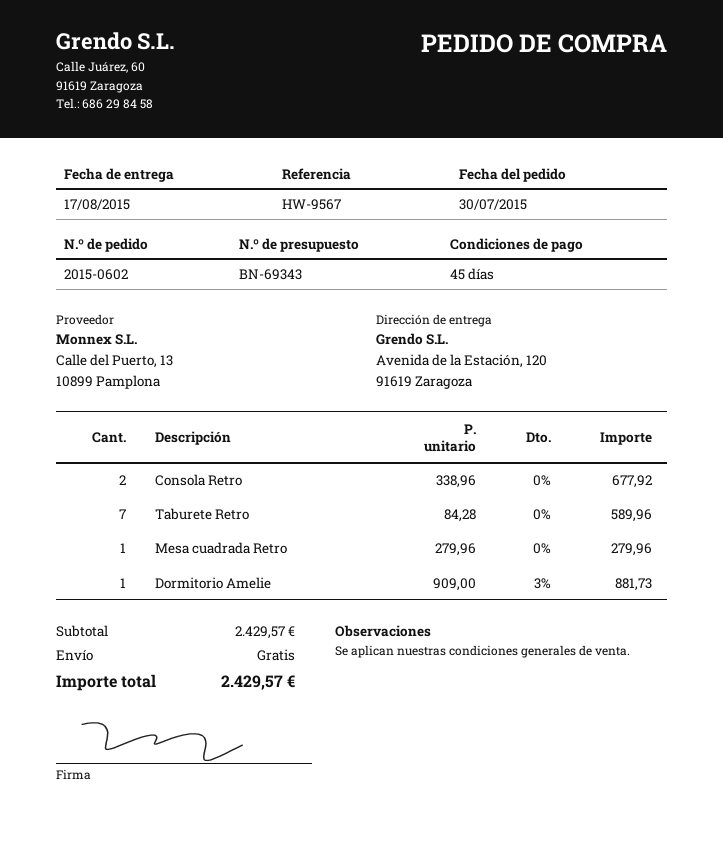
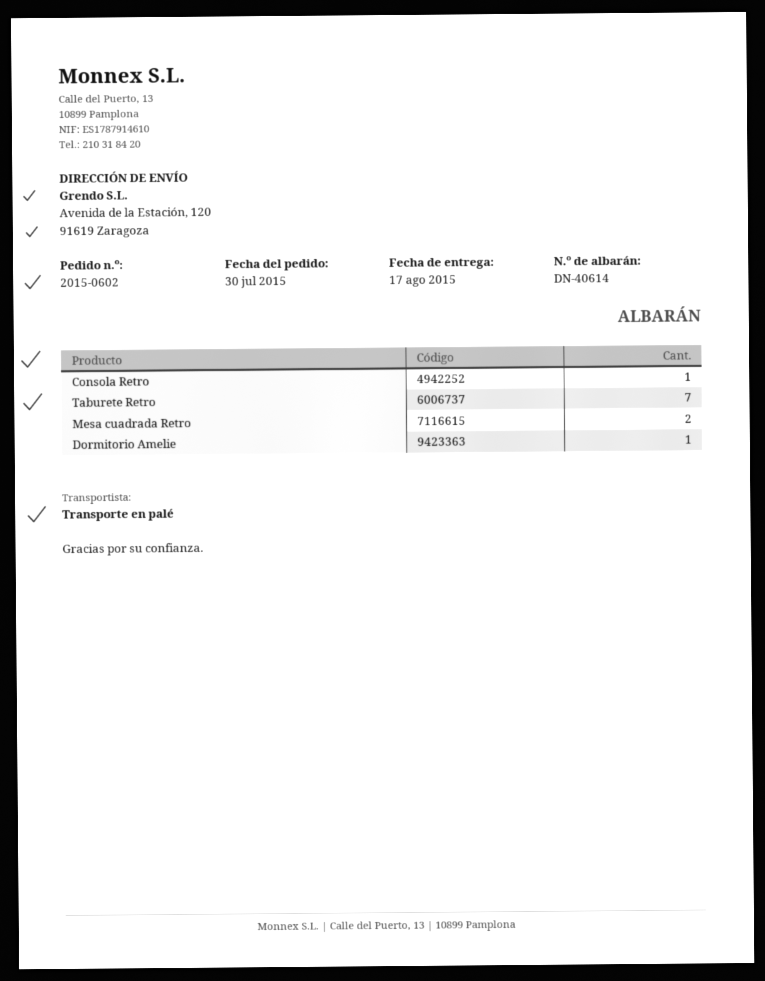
Consola Retro: 2 -> 1
Mesa cuadrada Retro: 1 -> 2

